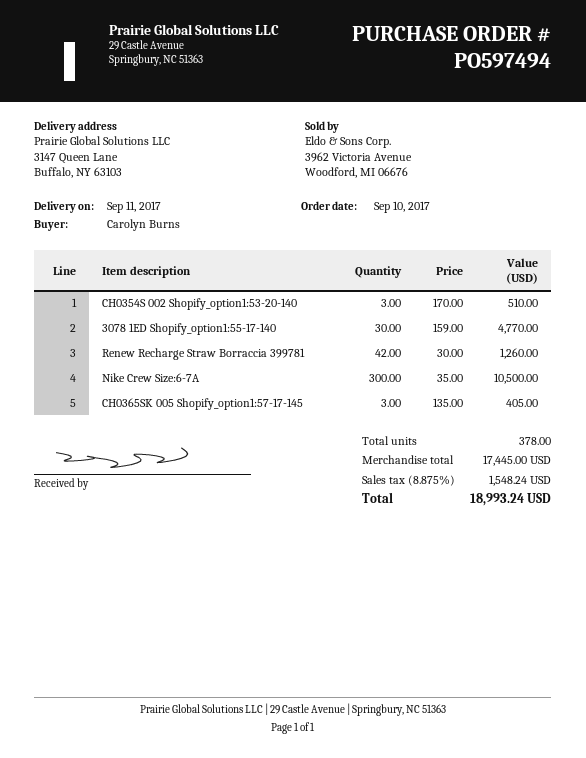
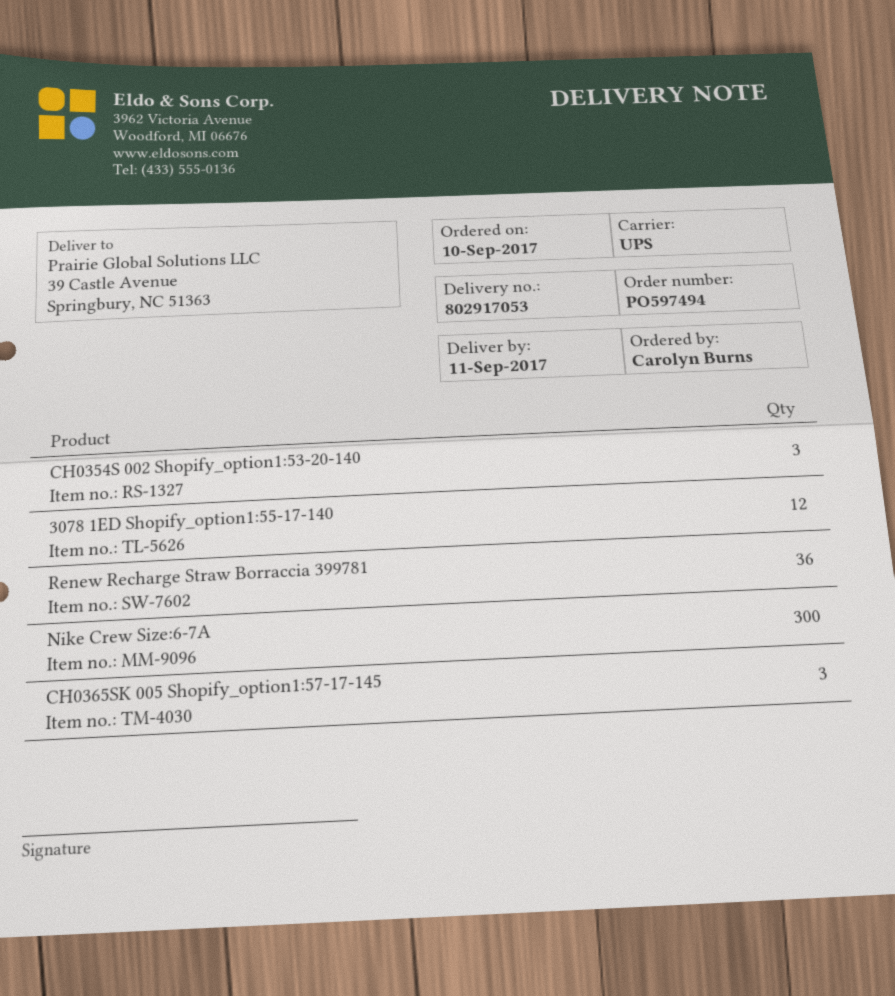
ship to: 3147 Queen Lane, Buffalo, NY 63103 -> 39 Castle Avenue, Springbury, NC 51363
3078 1ED Shopify_option1:55-17-140: 30 -> 12
Renew Recharge Straw Borraccia 399781: 42 -> 36

